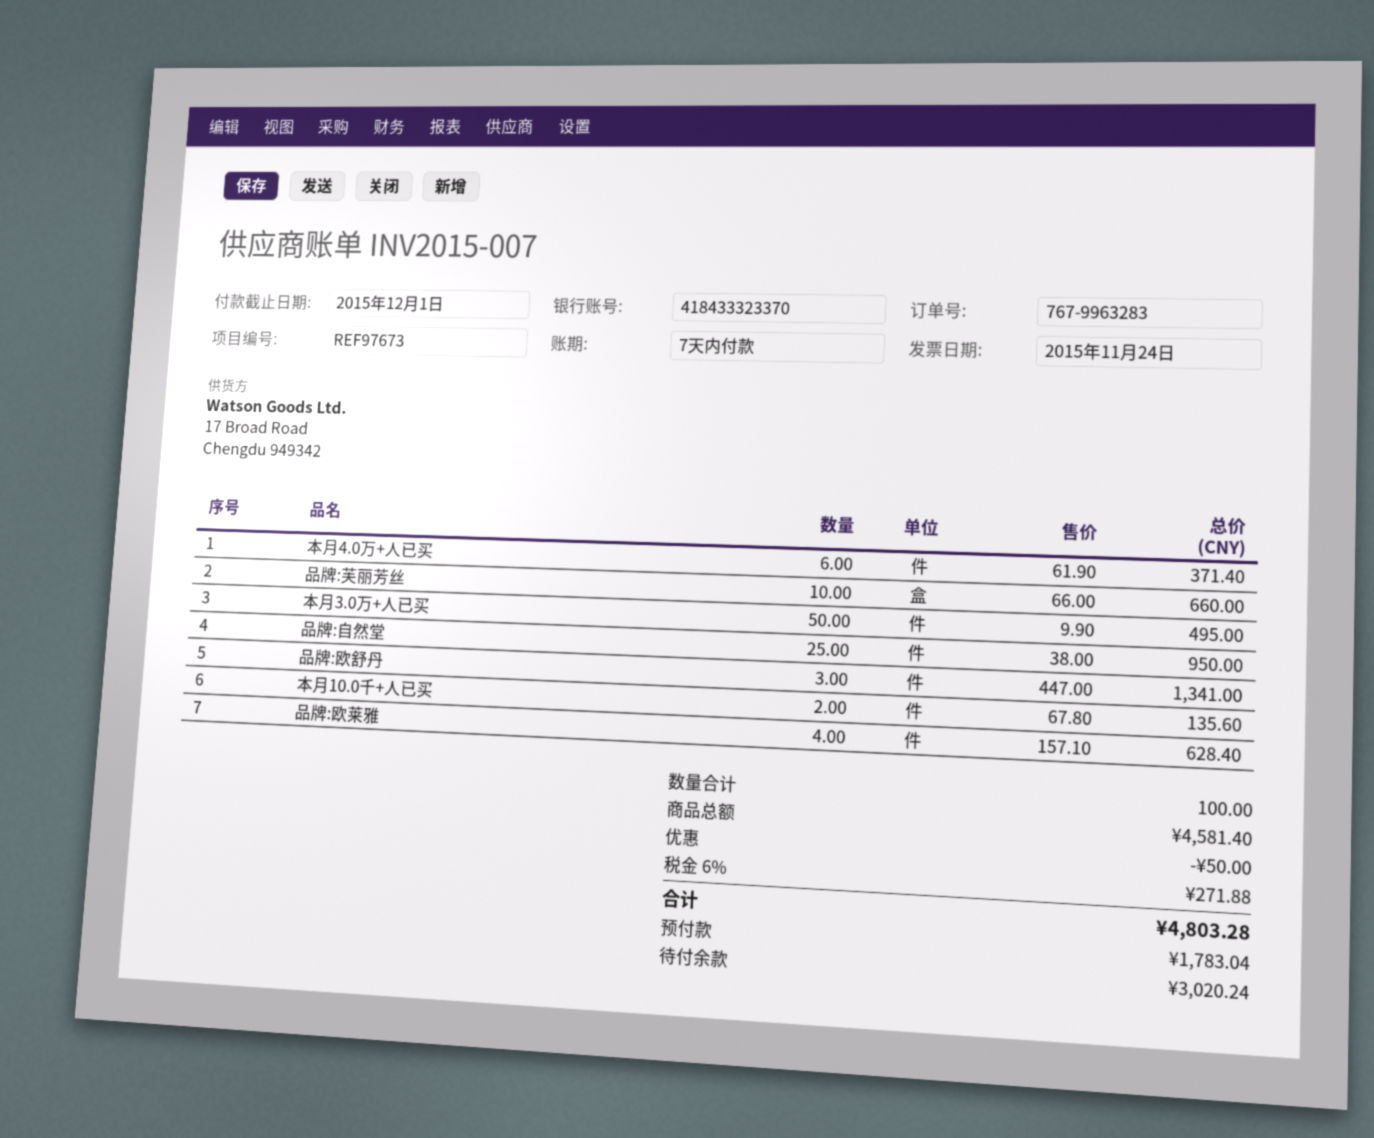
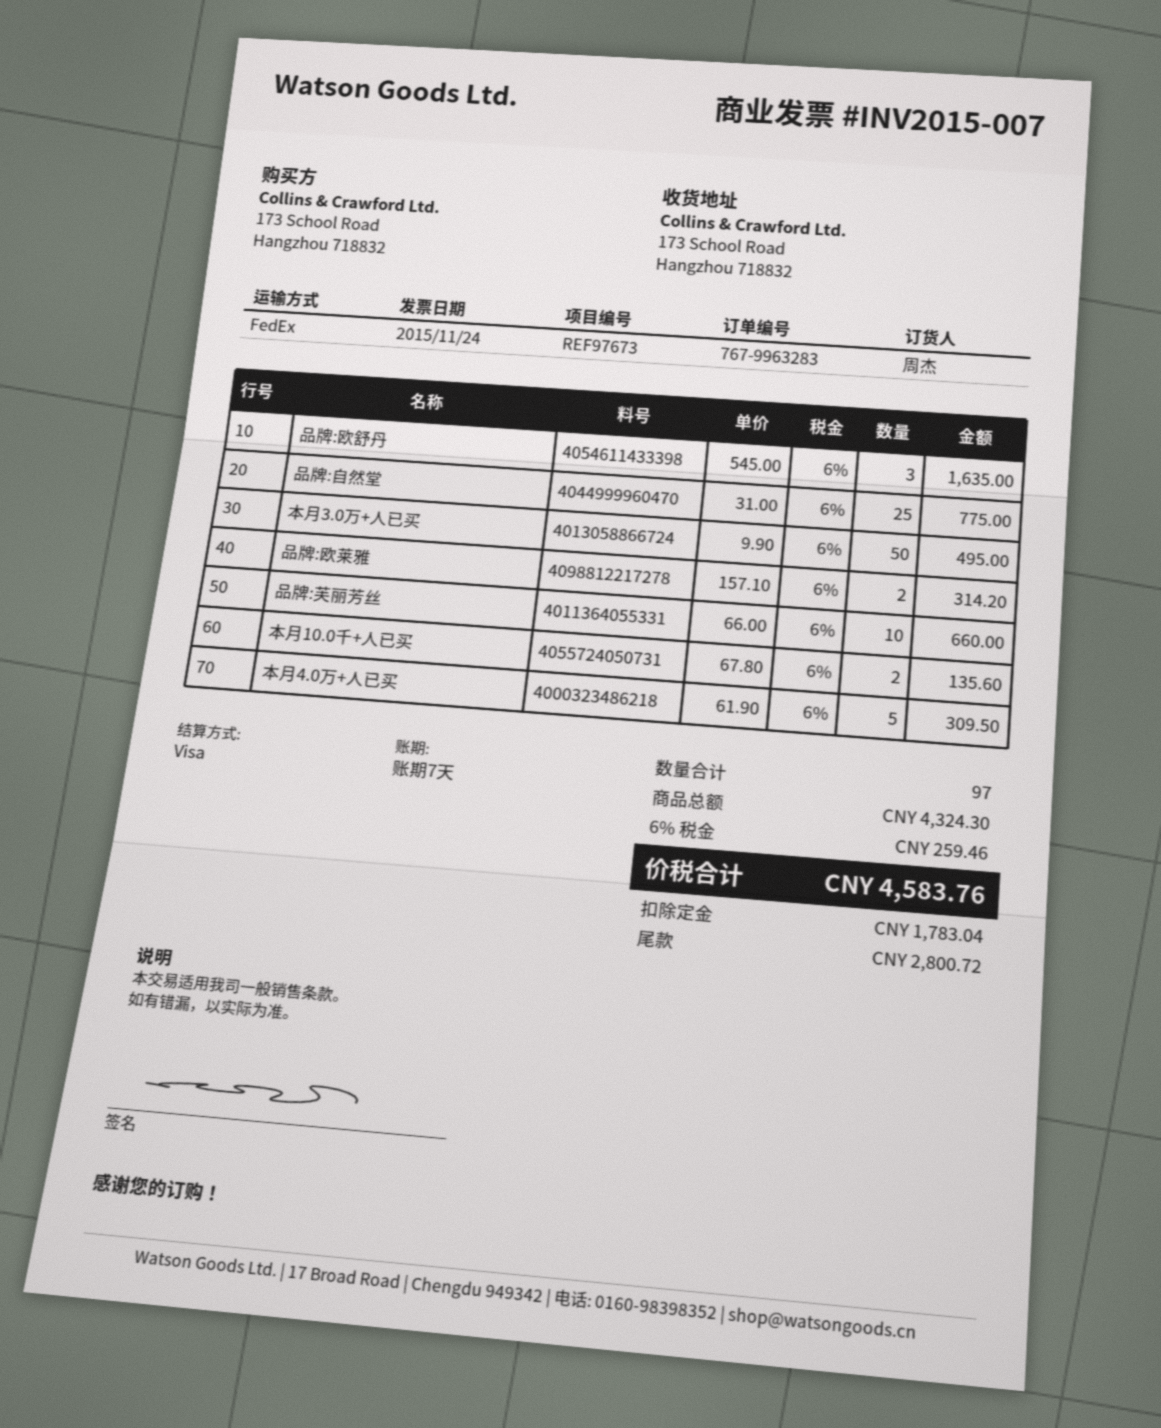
本月4.0万+人已买: 6 x 61.90 = 371.40 -> 5 x 61.90 = 309.50
品牌:自然堂: 25 x 38.00 = 950.00 -> 25 x 31.00 = 775.00
品牌:欧舒丹: 3 x 447.00 = 1341.00 -> 3 x 545.00 = 1635.00
品牌:欧莱雅: 4 x 157.10 = 628.40 -> 2 x 157.10 = 314.20
total quantity: 100 -> 97
subtotal: 4581.40 -> 4324.30
discount: 50.00 -> none
tax: 6% = 271.88 -> 6% = 259.46
total: 4803.28 -> 4583.76
balance: 3020.24 -> 2800.72

